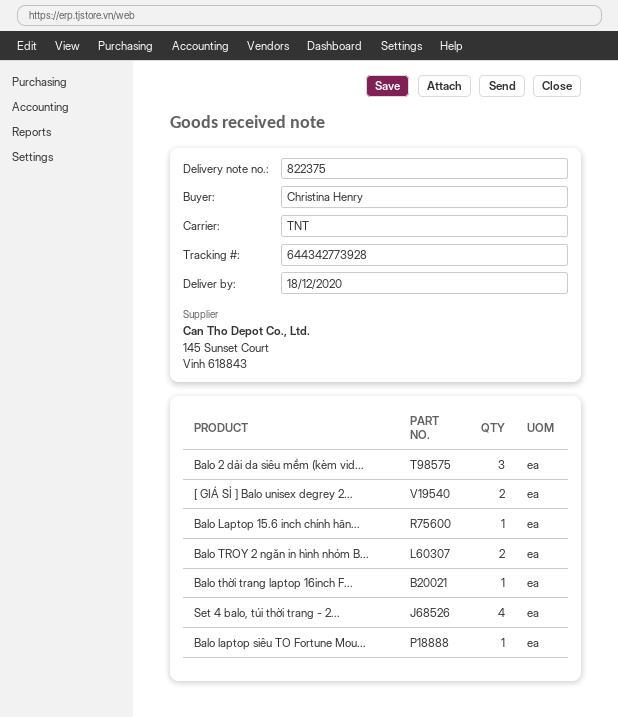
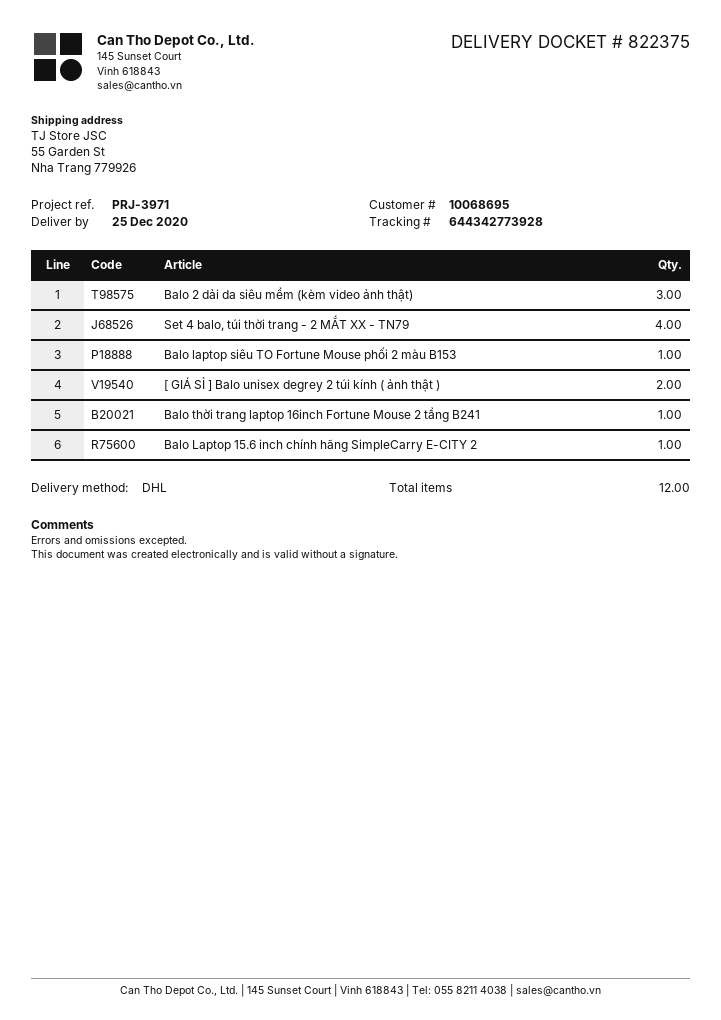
delivery date: 2020-12-18 -> 2020-12-25
shipping method: TNT -> DHL
Balo TROY 2 ngăn in hình nhóm B...: 2 -> none

